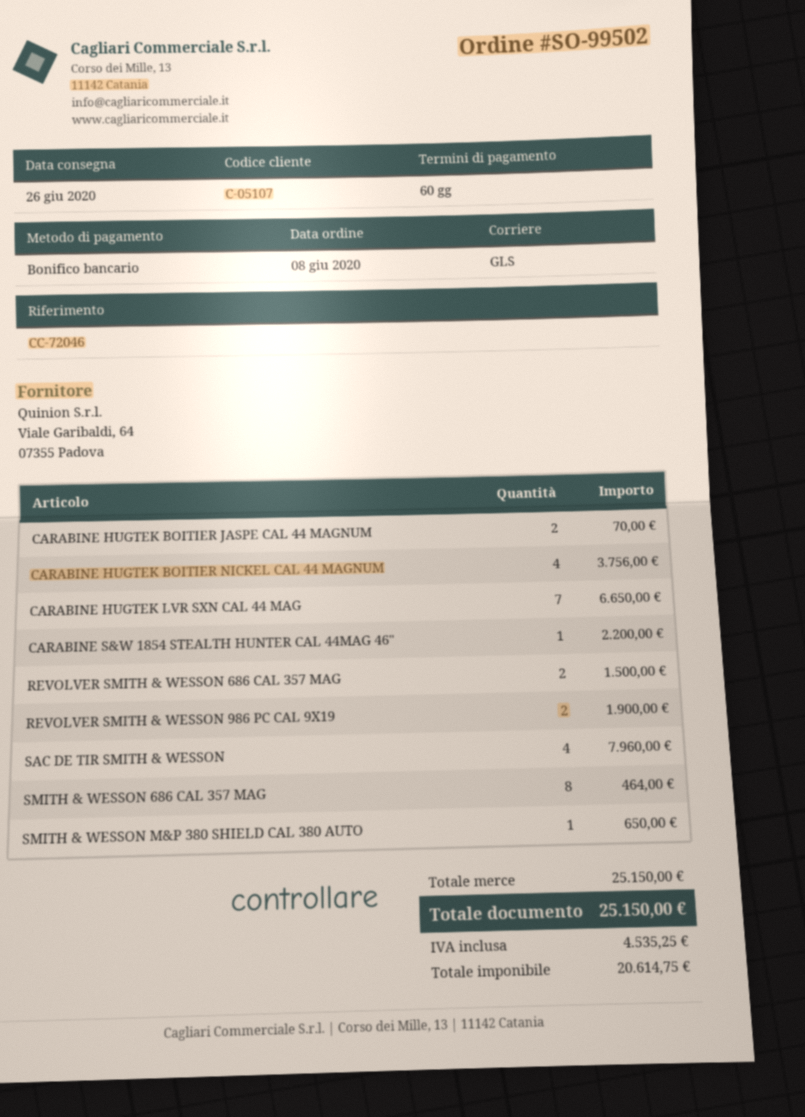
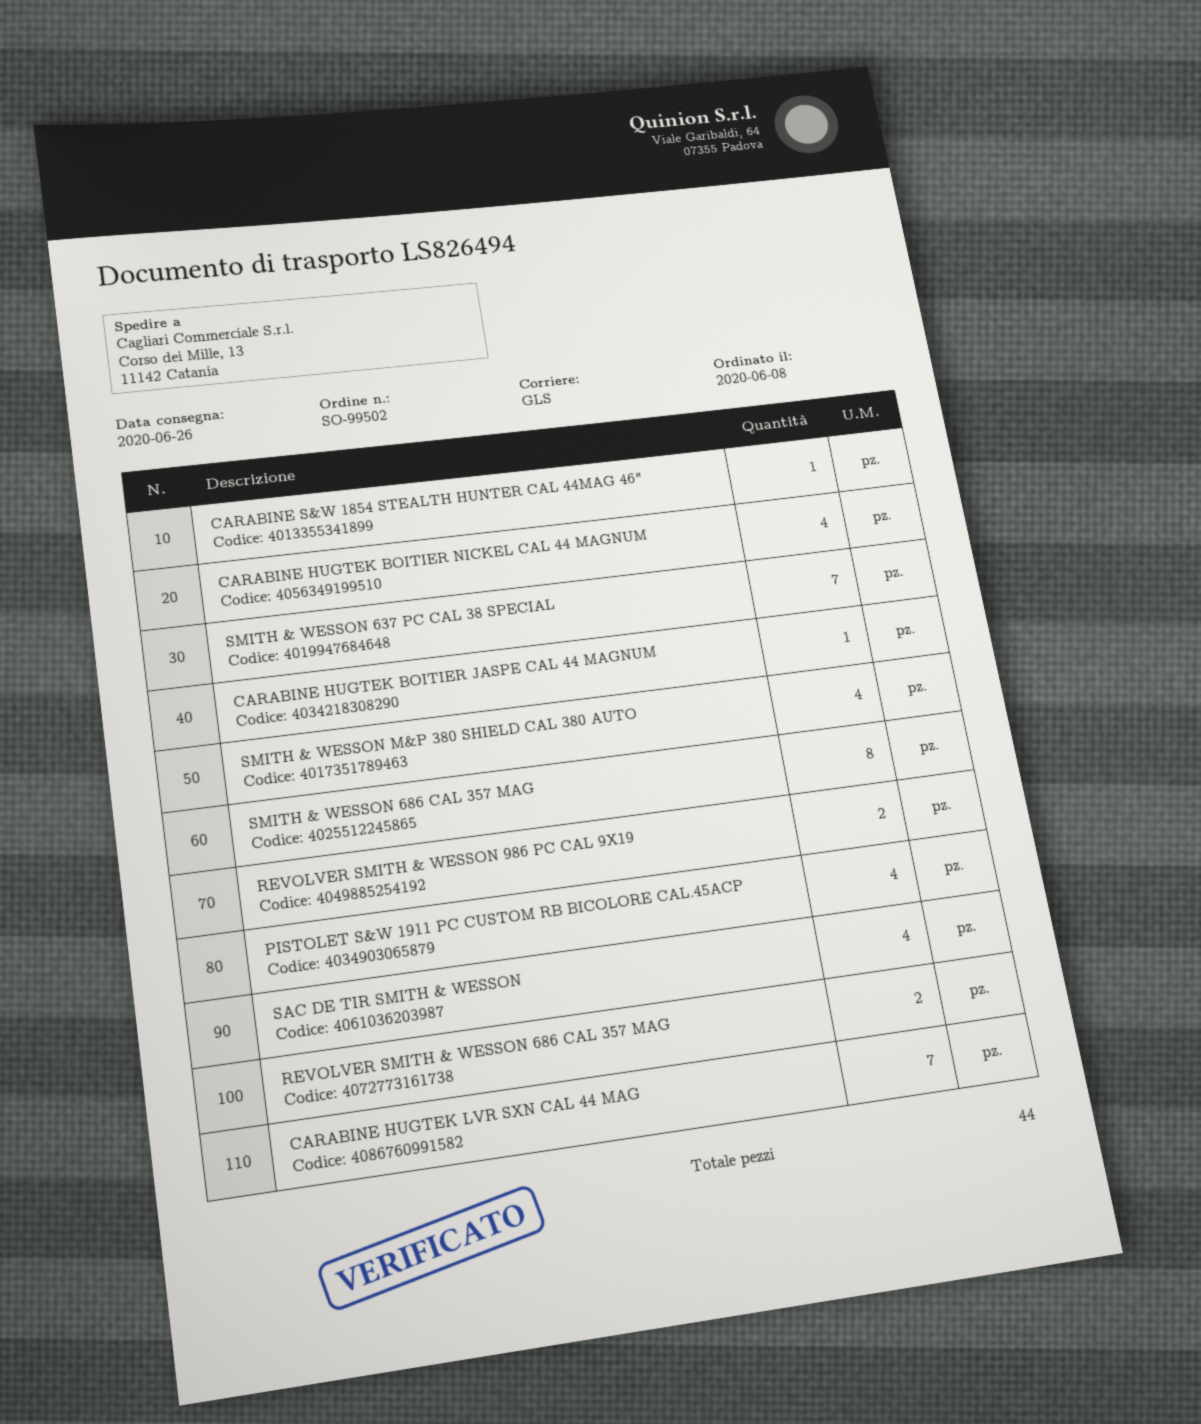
CARABINE HUGTEK BOITIER JASPE CAL 44 MAGNUM: 2 -> 1
SMITH & WESSON M&P 380 SHIELD CAL 380 AUTO: 1 -> 4
SMITH & WESSON 637 PC CAL 38 SPECIAL: none -> 7
PISTOLET S&W 1911 PC CUSTOM RB BICOLORE CAL.45ACP: none -> 4

